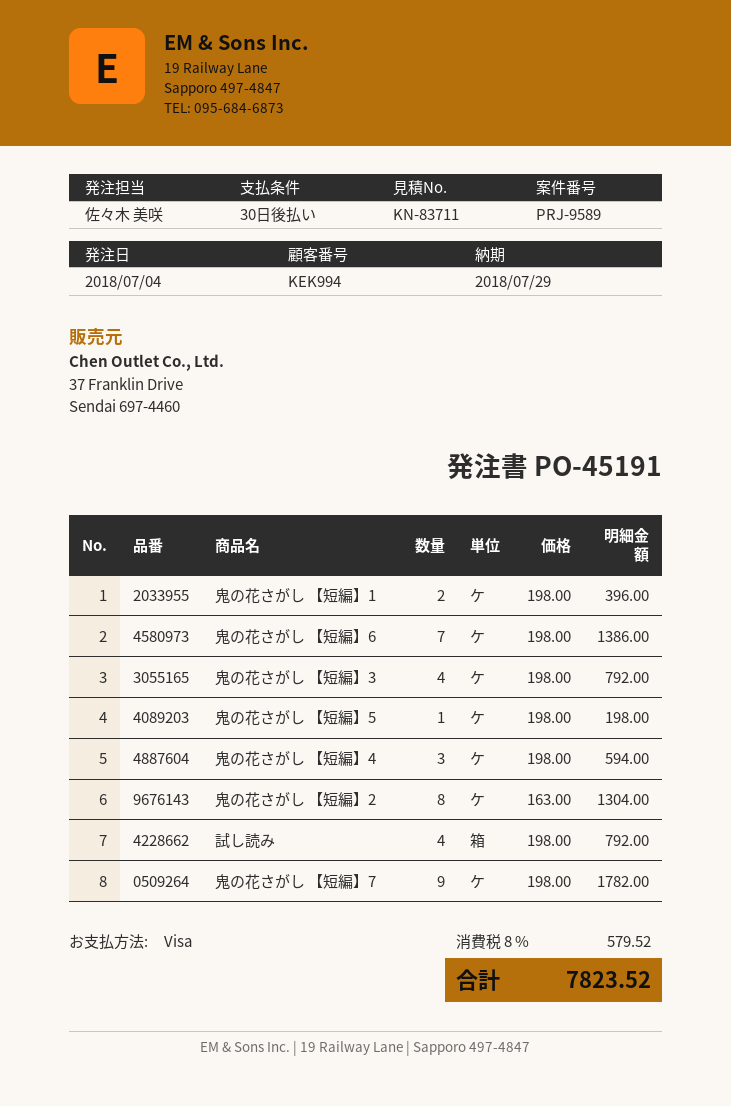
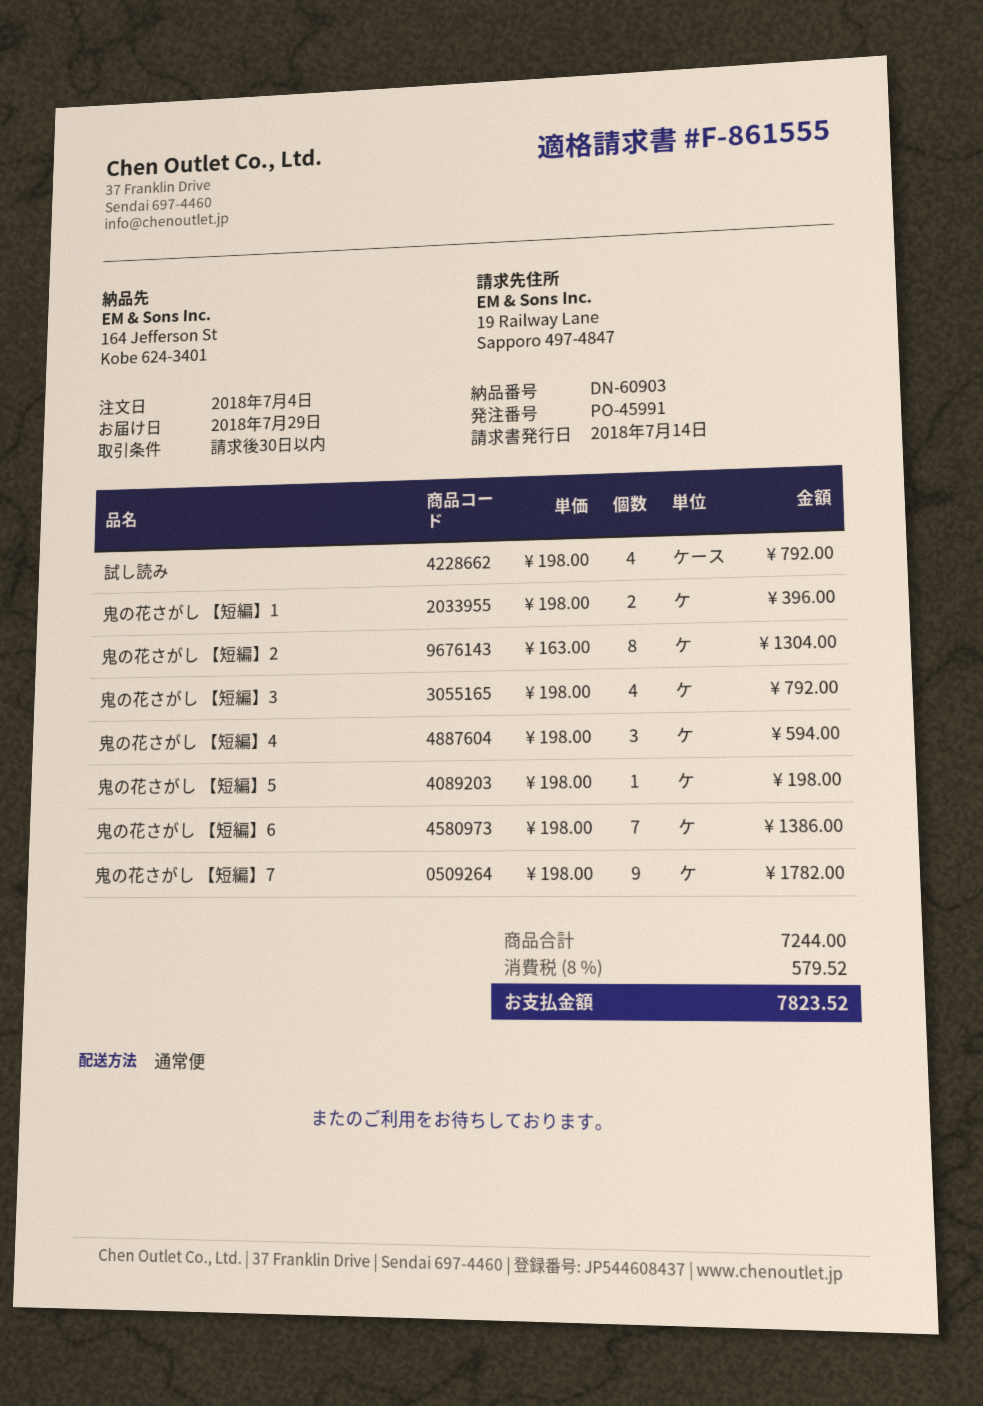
order number: PO-45191 -> PO-45991

